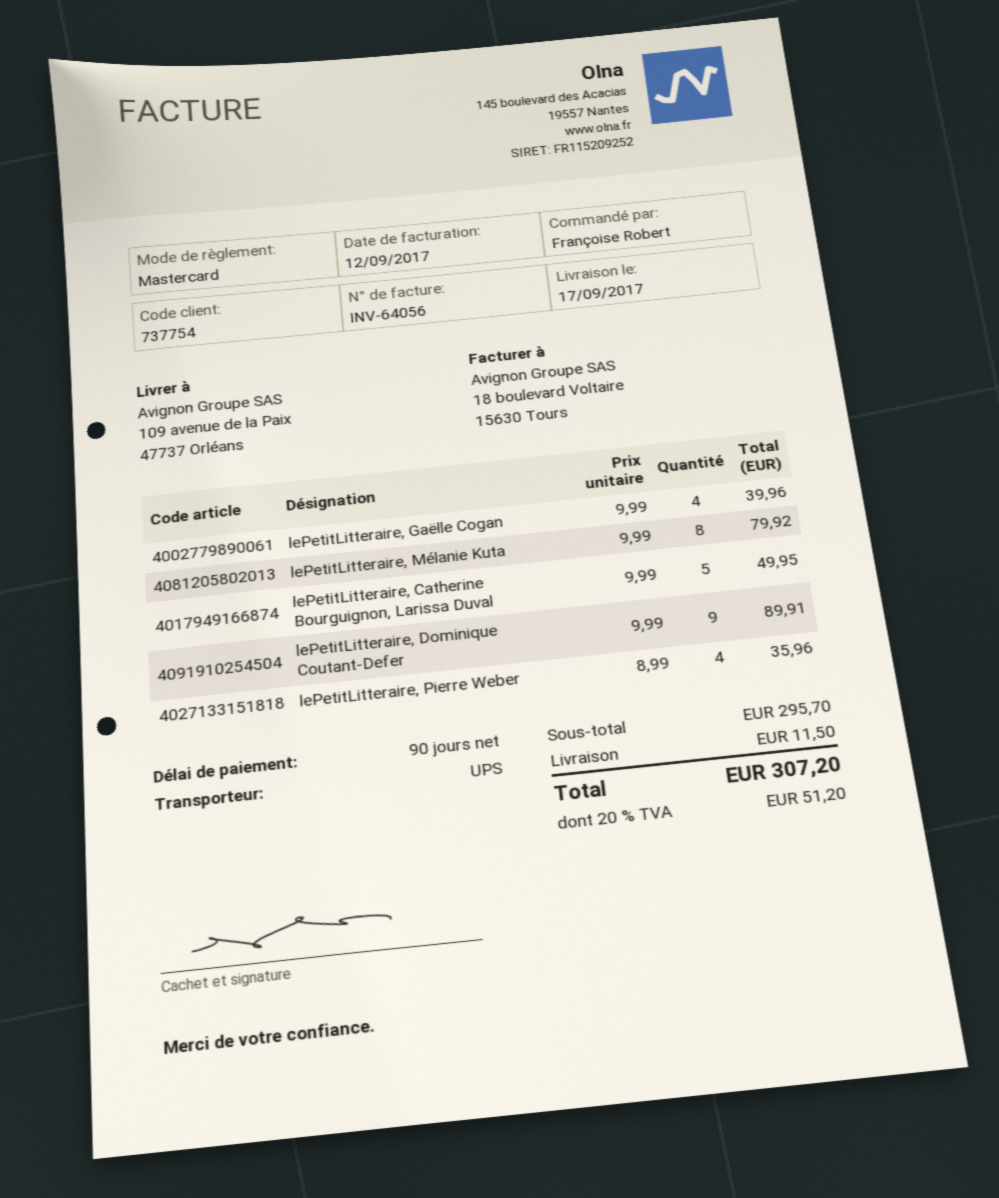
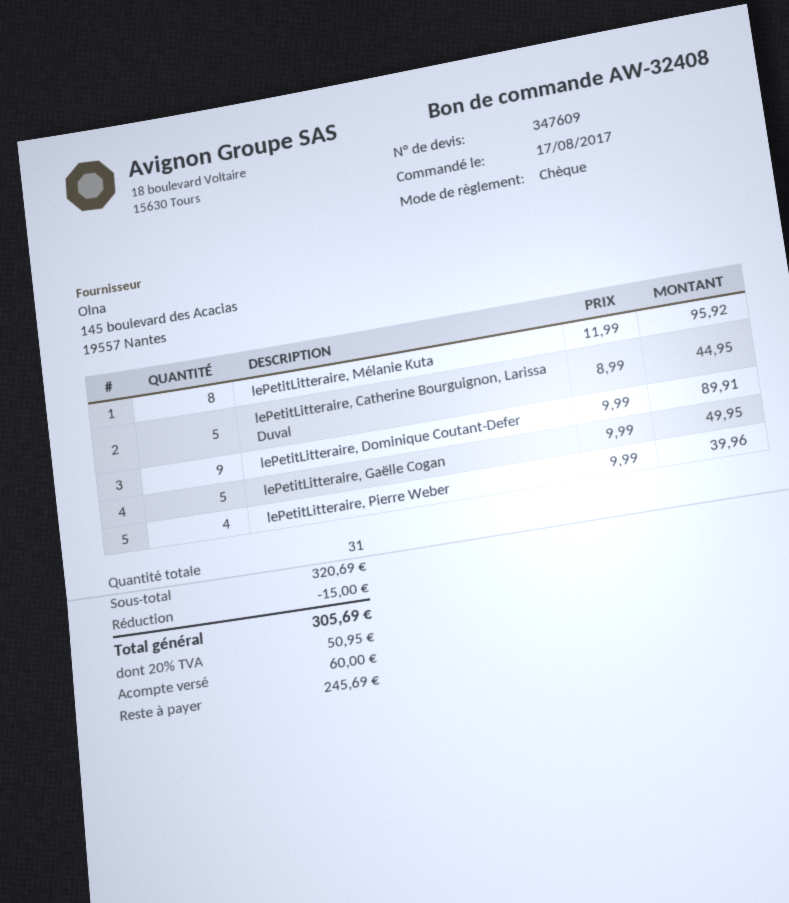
payment method: Mastercard -> cheque
lePetitLitteraire, Gaëlle Cogan: 4 x 9.99 = 39.96 -> 5 x 9.99 = 49.95
lePetitLitteraire, Mélanie Kuta: 8 x 9.99 = 79.92 -> 8 x 11.99 = 95.92
lePetitLitteraire, Catherine Bourguignon, Larissa Duval: 5 x 9.99 = 49.95 -> 5 x 8.99 = 44.95
lePetitLitteraire, Pierre Weber: 4 x 8.99 = 35.96 -> 4 x 9.99 = 39.96
subtotal: 295.70 -> 320.69
discount: none -> 15.00
shipping: 11.50 -> none
tax: 20% = 51.20 -> 20% = 50.95
total: 307.20 -> 305.69

